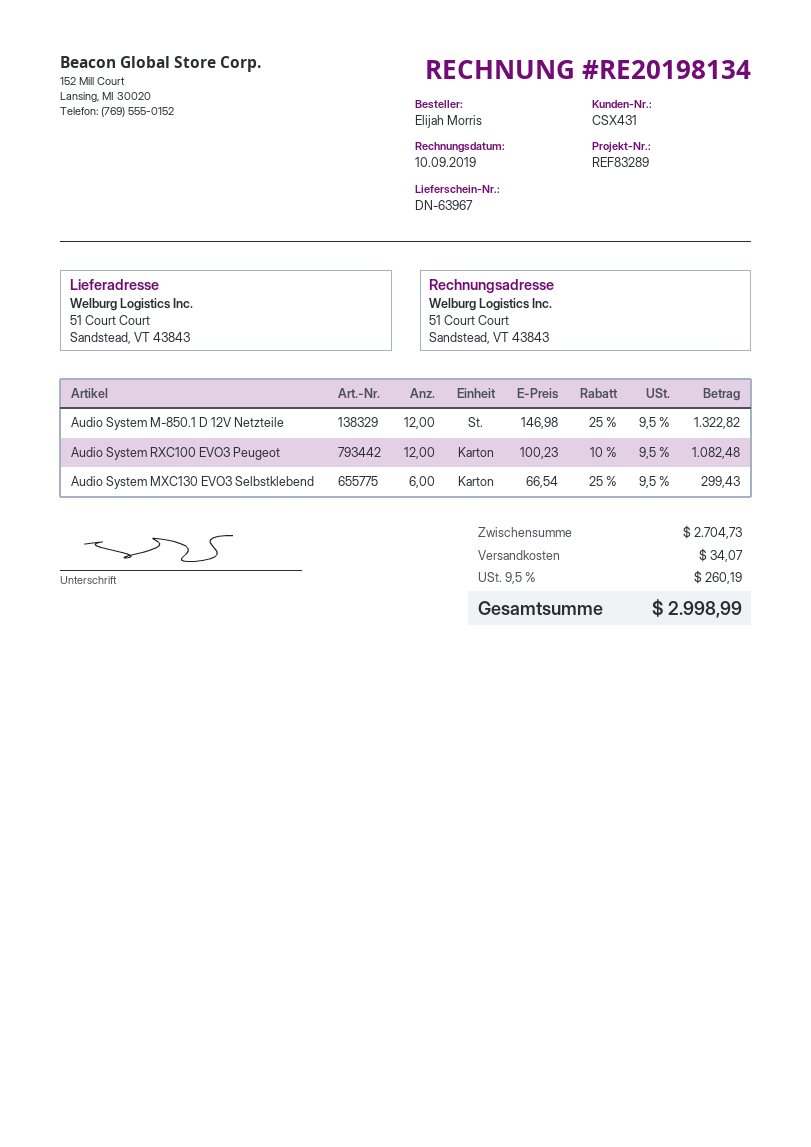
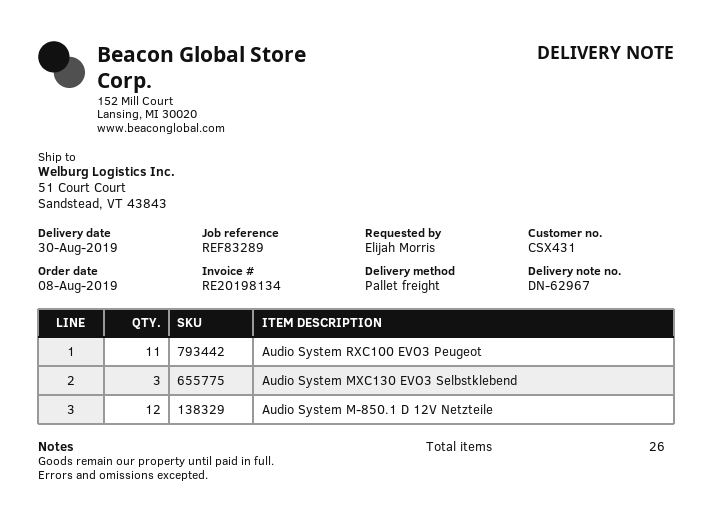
delivery note number: DN-63967 -> DN-62967
Audio System RXC100 EVO3 Peugeot: 12 -> 11
Audio System MXC130 EVO3 Selbstklebend: 6 -> 3

